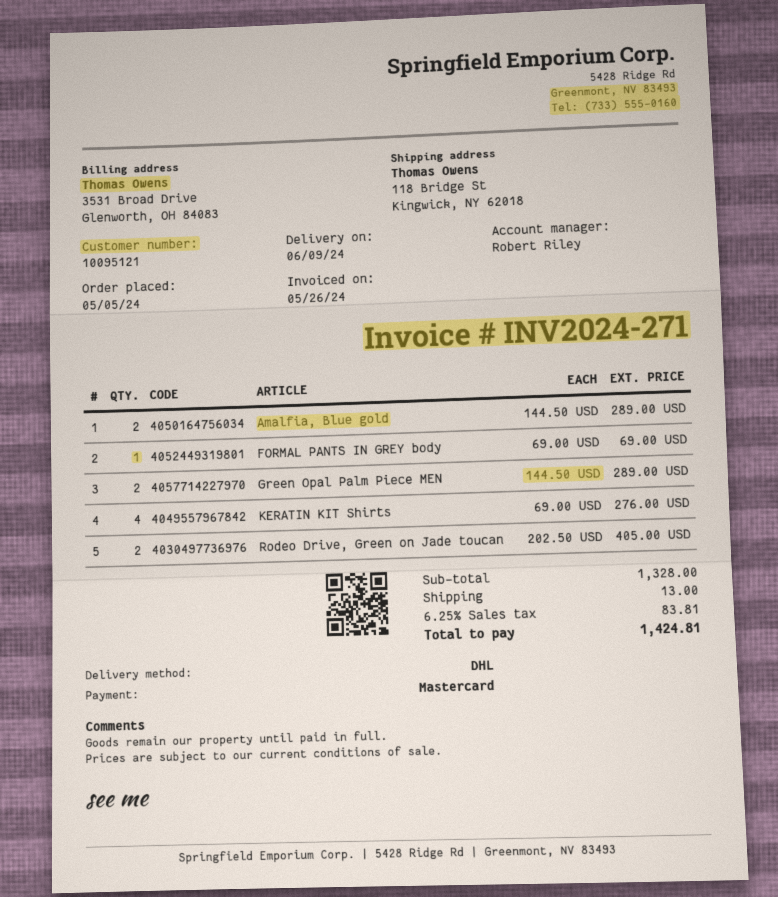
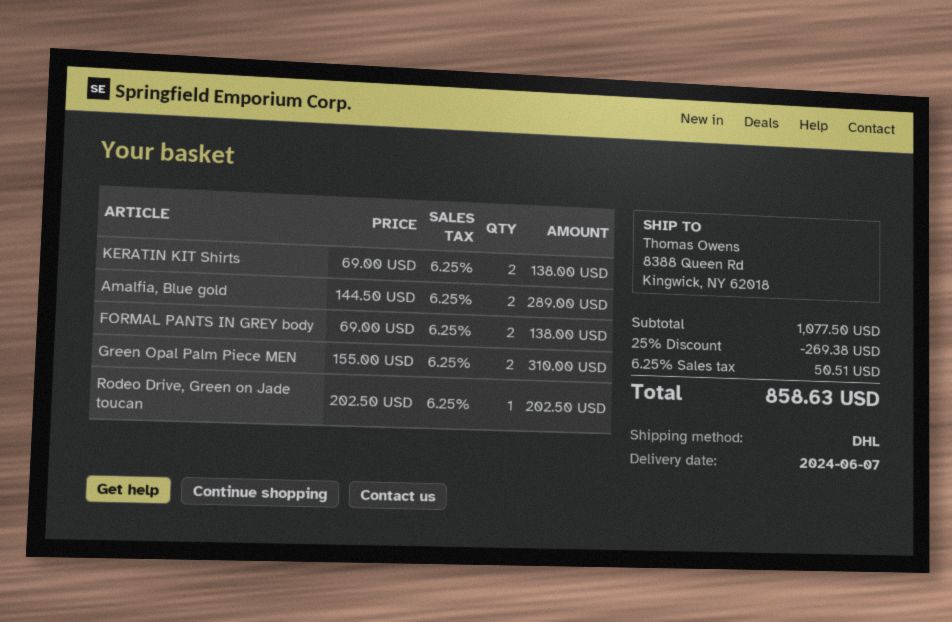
delivery date: 2024-06-09 -> 2024-06-07
ship to: 118 Bridge St, Kingwick, NY 62018 -> 8388 Queen Rd, Kingwick, NY 62018
FORMAL PANTS IN GREY body: 1 x 69.00 = 69.00 -> 2 x 69.00 = 138.00
Green Opal Palm Piece MEN: 2 x 144.50 = 289.00 -> 2 x 155.00 = 310.00
KERATIN KIT Shirts: 4 x 69.00 = 276.00 -> 2 x 69.00 = 138.00
Rodeo Drive, Green on Jade toucan: 2 x 202.50 = 405.00 -> 1 x 202.50 = 202.50
subtotal: 1328.00 -> 1077.50
discount: none -> 25% = 269.38
shipping: 13.00 -> none
tax: 6.25% = 83.81 -> 6.25% = 50.51
total: 1424.81 -> 858.63

